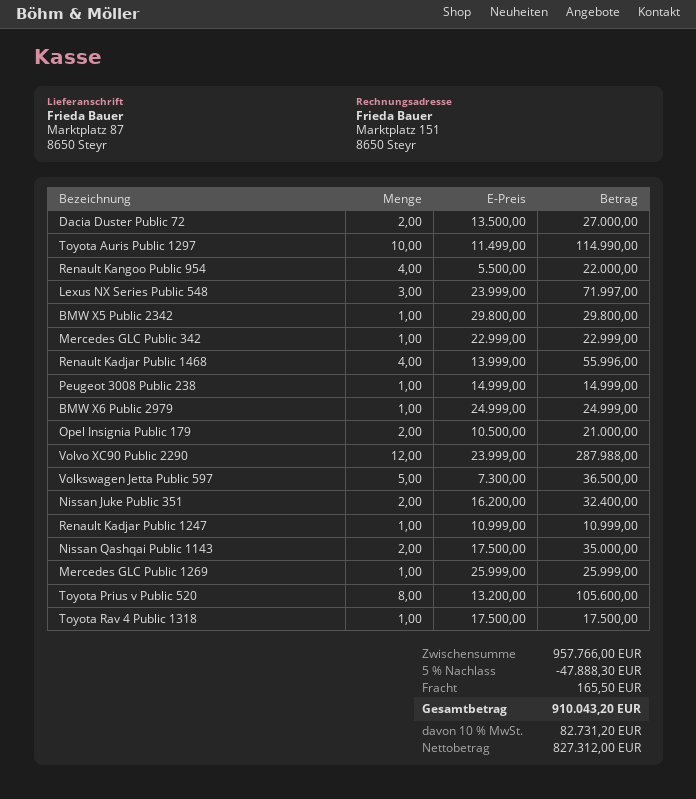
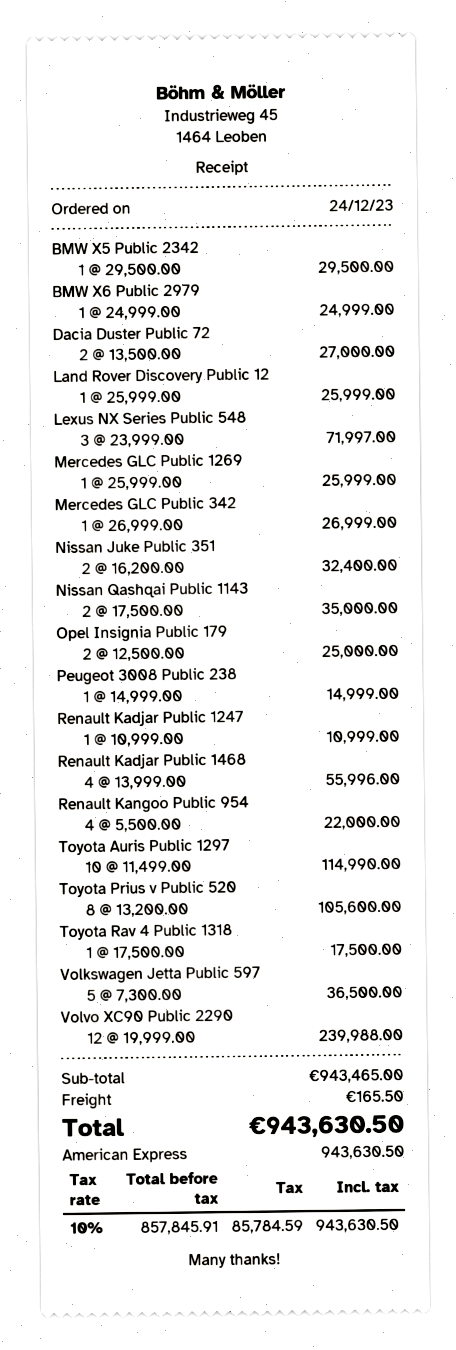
BMW X5 Public 2342: 1 x 29800.00 = 29800.00 -> 1 x 29500.00 = 29500.00
Mercedes GLC Public 342: 1 x 22999.00 = 22999.00 -> 1 x 26999.00 = 26999.00
Opel Insignia Public 179: 2 x 10500.00 = 21000.00 -> 2 x 12500.00 = 25000.00
Volvo XC90 Public 2290: 12 x 23999.00 = 287988.00 -> 12 x 19999.00 = 239988.00
Land Rover Discovery Public 12: none -> 1 x 25999.00 = 25999.00
subtotal: 957766.00 -> 943465.00
discount: 5% = 47888.30 -> none
net: 827312.00 -> 857845.91
tax: 10% = 82731.20 -> 10% = 85784.59
total: 910043.20 -> 943630.50

